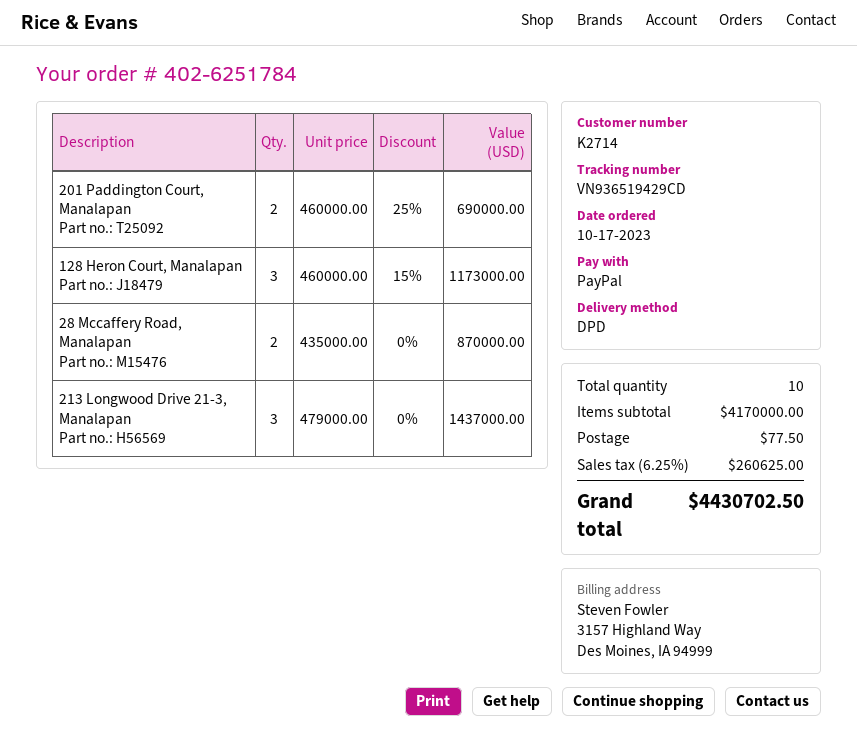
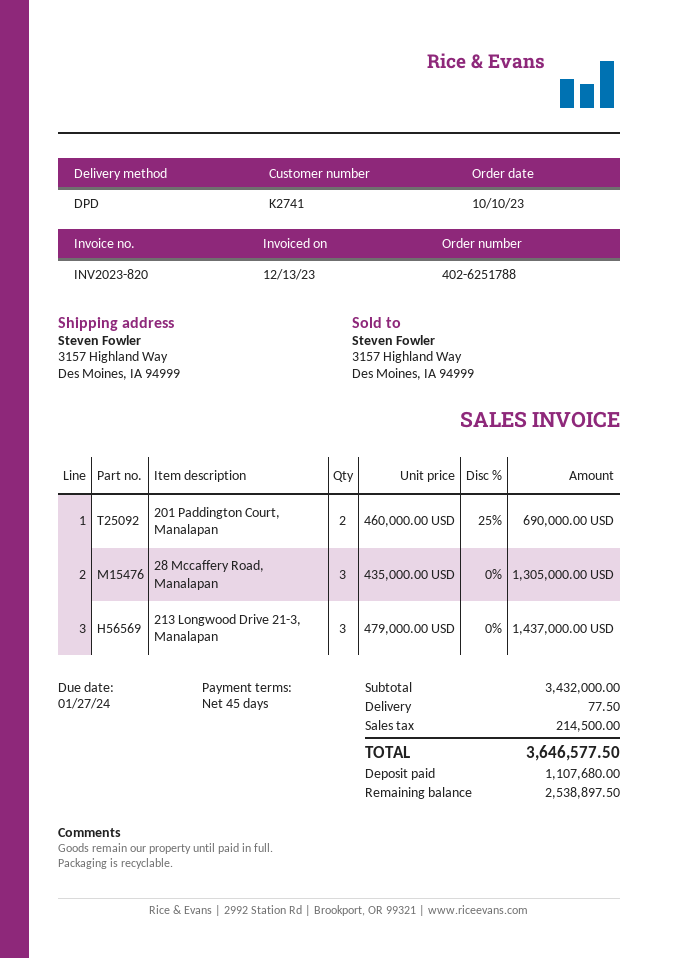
order number: 402-6251784 -> 402-6251788
order date: 2023-10-17 -> 2023-10-10
customer number: K2714 -> K2741
128 Heron Court, Manalapan: 3 x 460000.00 - 15% = 1173000.00 -> none
28 Mccaffery Road, Manalapan: 2 x 435000.00 = 870000.00 -> 3 x 435000.00 = 1305000.00
subtotal: 4170000.00 -> 3432000.00
tax: 260625.00 -> 214500.00
total: 4430702.50 -> 3646577.50

